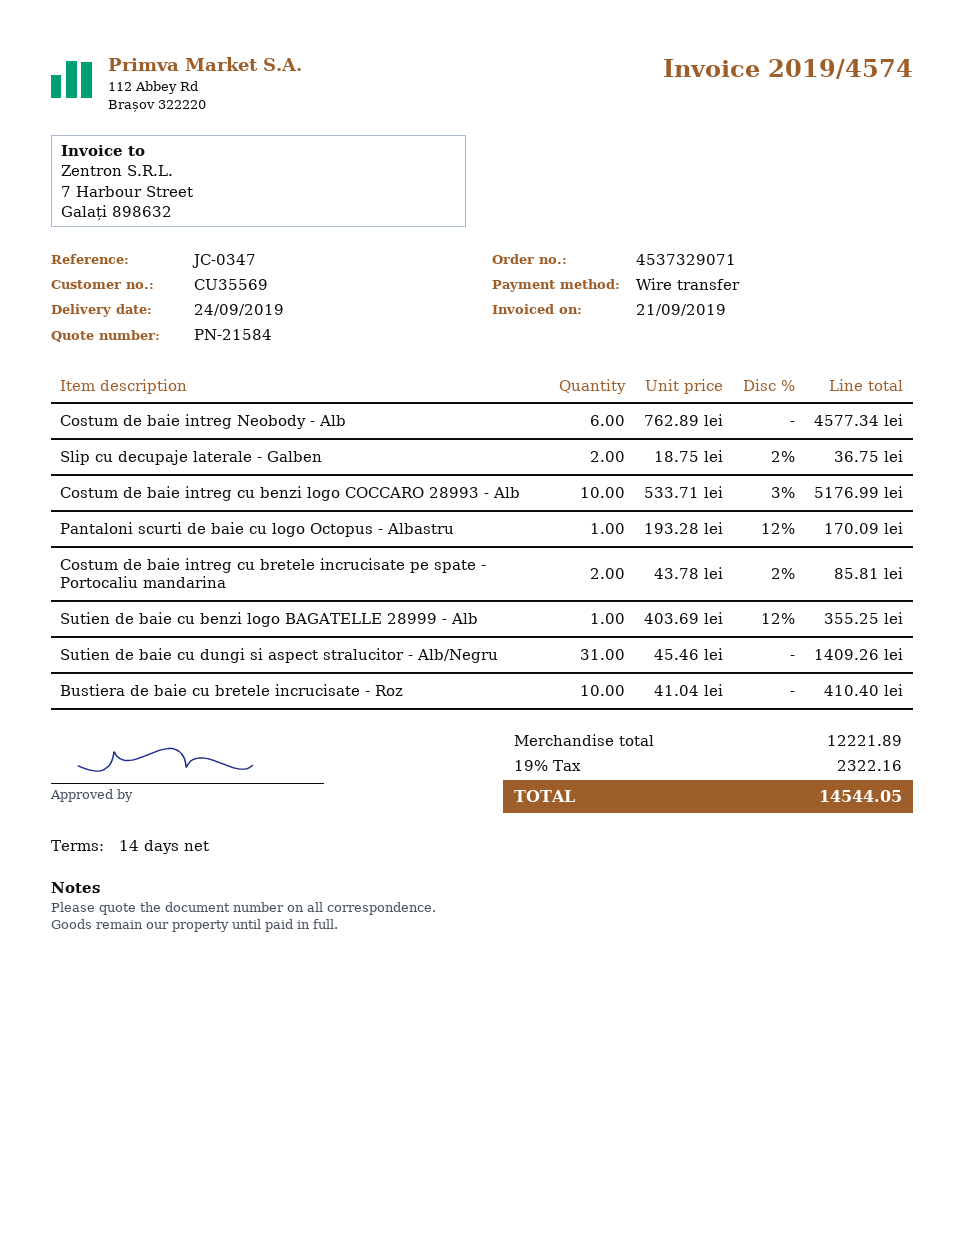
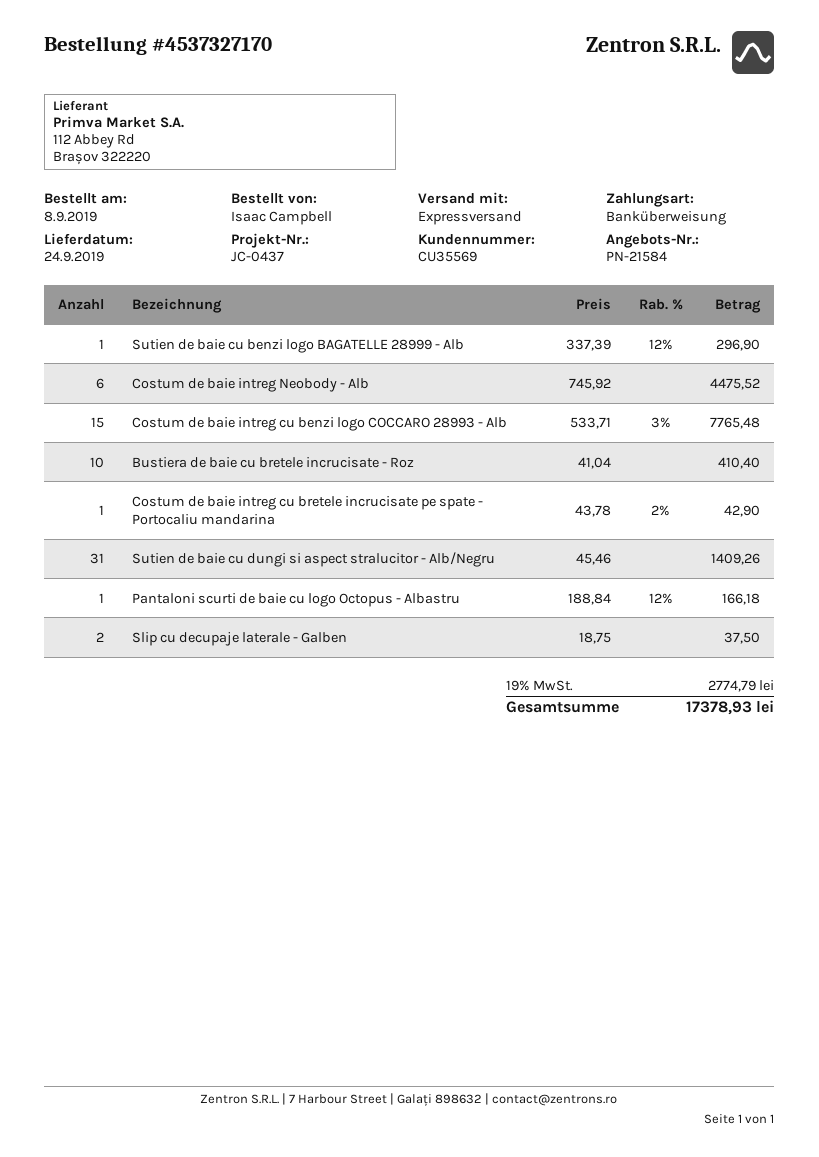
order number: 4537329071 -> 4537327170
reference: JC-0347 -> JC-0437
Costum de baie intreg Neobody - Alb: 6 x 762.89 = 4577.34 -> 6 x 745.92 = 4475.52
Slip cu decupaje laterale - Galben: 2 x 18.75 - 2% = 36.75 -> 2 x 18.75 = 37.50
Costum de baie intreg cu benzi logo COCCARO 28993 - Alb: 10 x 533.71 - 3% = 5176.99 -> 15 x 533.71 - 3% = 7765.48
Pantaloni scurti de baie cu logo Octopus - Albastru: 1 x 193.28 - 12% = 170.09 -> 1 x 188.84 - 12% = 166.18
Costum de baie intreg cu bretele incrucisate pe spate - Portocaliu mandarina: 2 x 43.78 - 2% = 85.81 -> 1 x 43.78 - 2% = 42.90
Sutien de baie cu benzi logo BAGATELLE 28999 - Alb: 1 x 403.69 - 12% = 355.25 -> 1 x 337.39 - 12% = 296.90
tax: 19% = 2322.16 -> 19% = 2774.79
total: 14544.05 -> 17378.93

